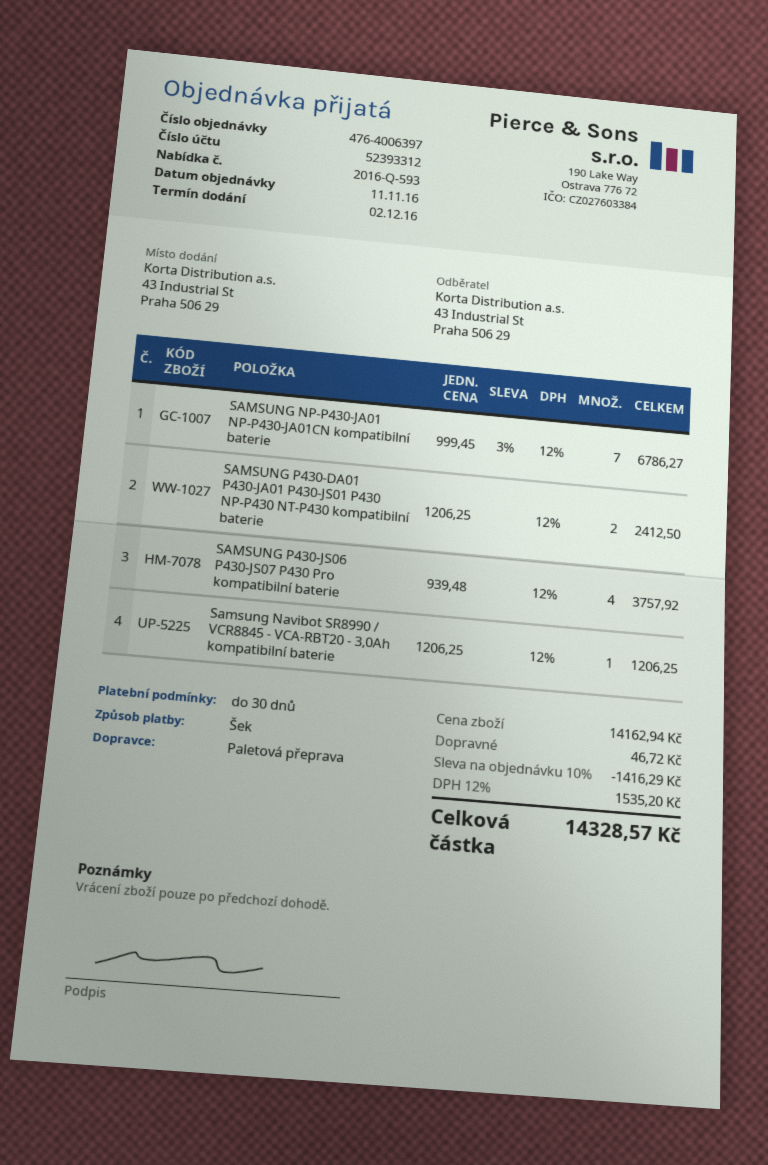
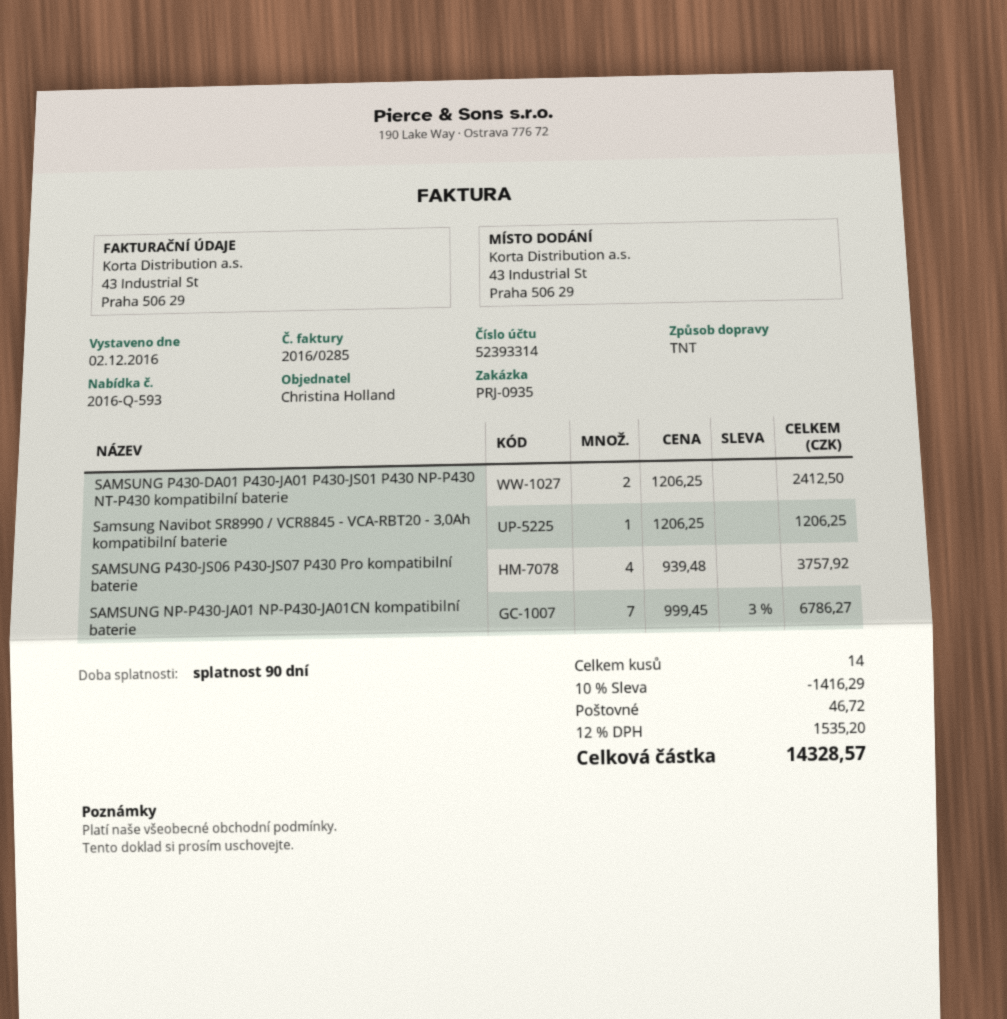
payment terms: 30 days -> 90 days
bank account: 52393312 -> 52393314
shipping method: pallet freight -> TNT

